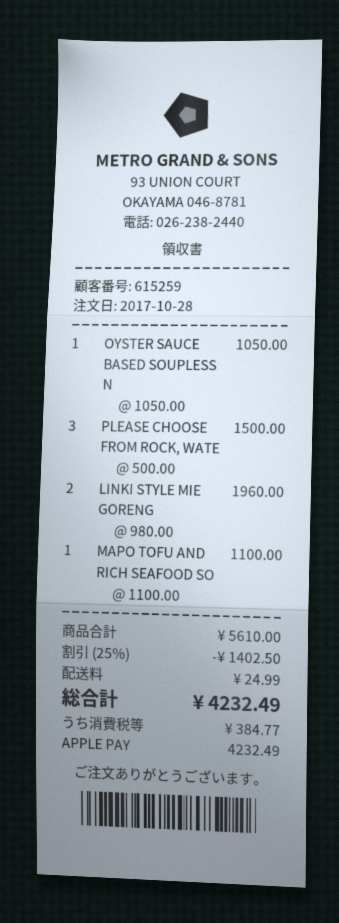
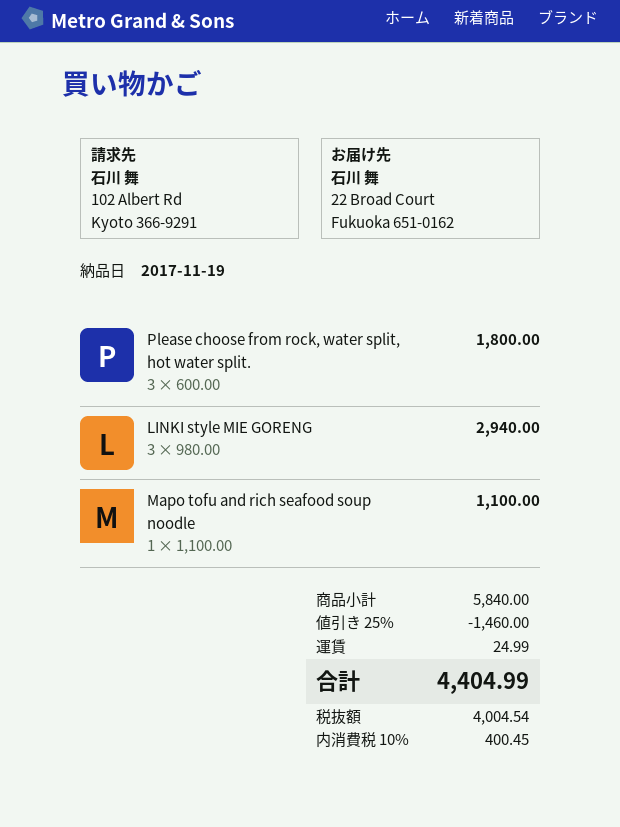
OYSTER SAUCE BASED SOUPLESS N: 1 x 1050.00 = 1050.00 -> none
PLEASE CHOOSE FROM ROCK, WATE: 3 x 500.00 = 1500.00 -> 3 x 600.00 = 1800.00
LINKI STYLE MIE GORENG: 2 x 980.00 = 1960.00 -> 3 x 980.00 = 2940.00
subtotal: 5610.00 -> 5840.00
discount: 25% = 1402.50 -> 25% = 1460.00
tax: 384.77 -> 400.45
total: 4232.49 -> 4404.99

